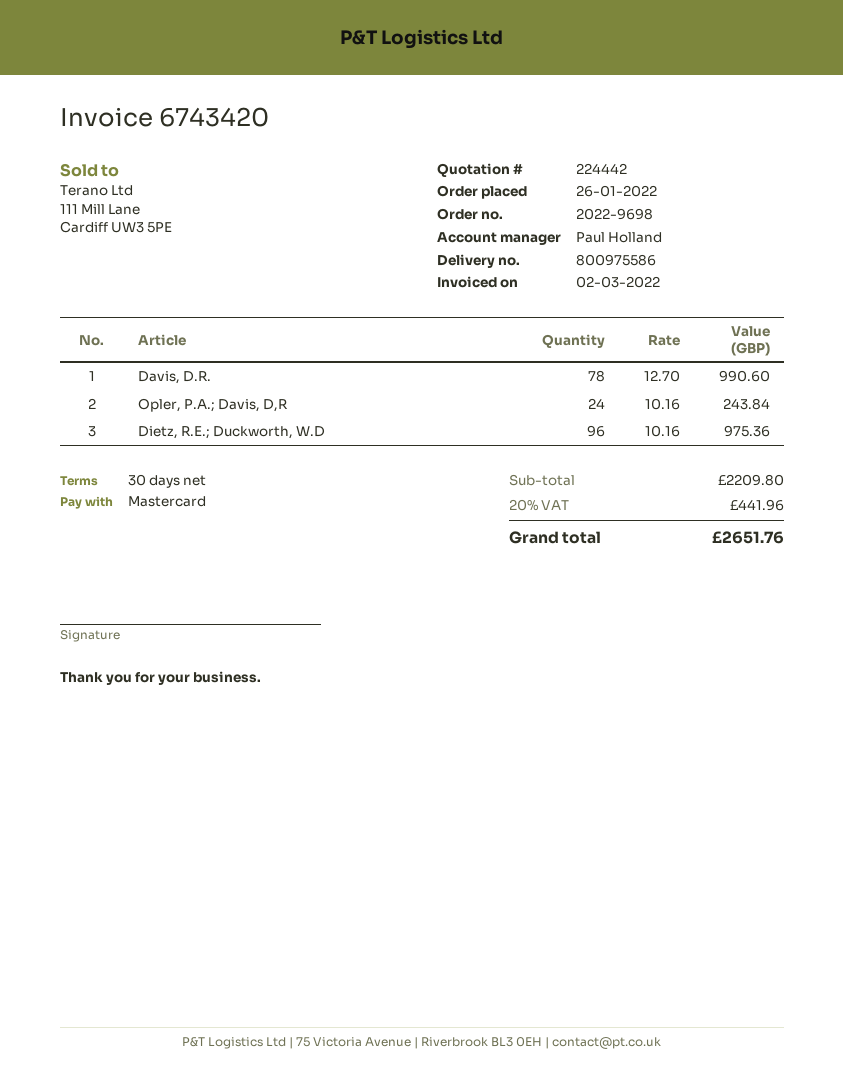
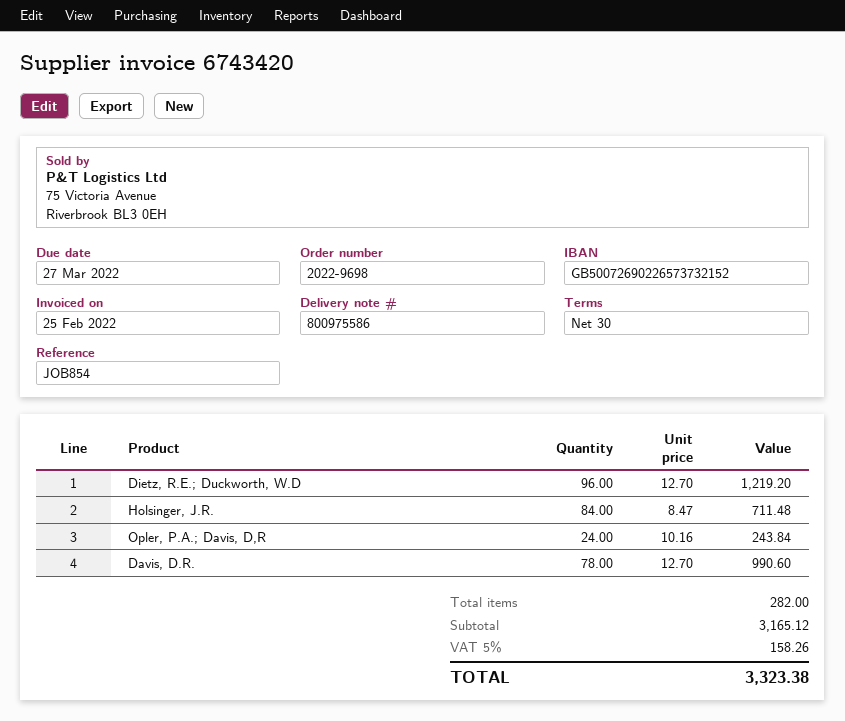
invoice date: 2022-03-02 -> 2022-02-25
Dietz, R.E.; Duckworth, W.D: 96 x 10.16 = 975.36 -> 96 x 12.70 = 1219.20
Holsinger, J.R.: none -> 84 x 8.47 = 711.48
subtotal: 2209.80 -> 3165.12
tax: 20% = 441.96 -> 5% = 158.26
total: 2651.76 -> 3323.38

